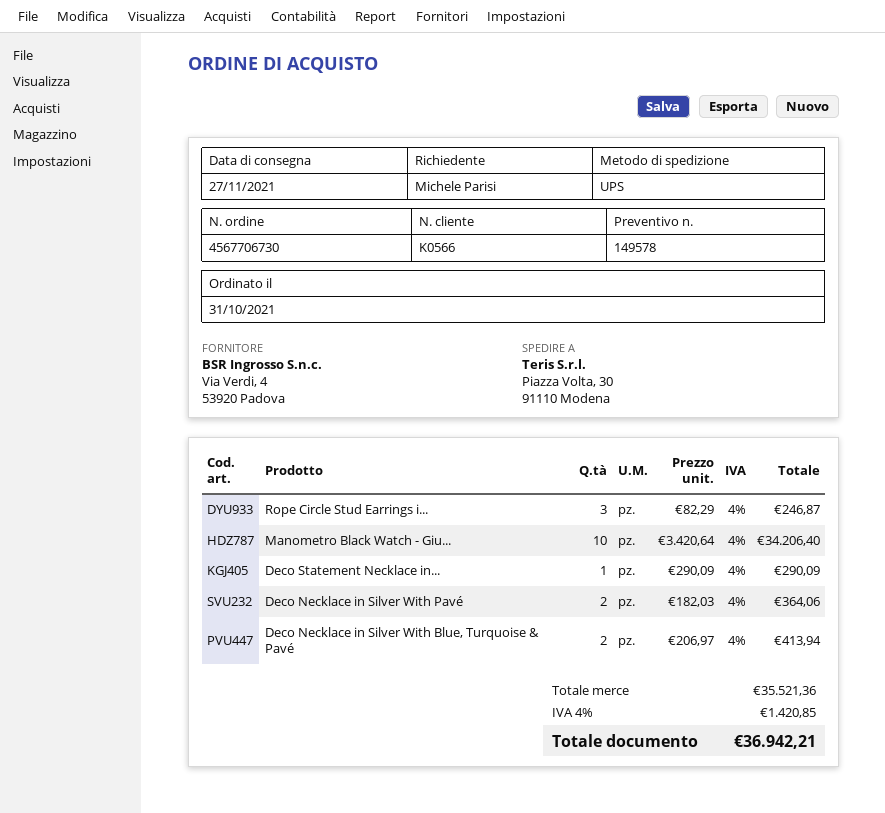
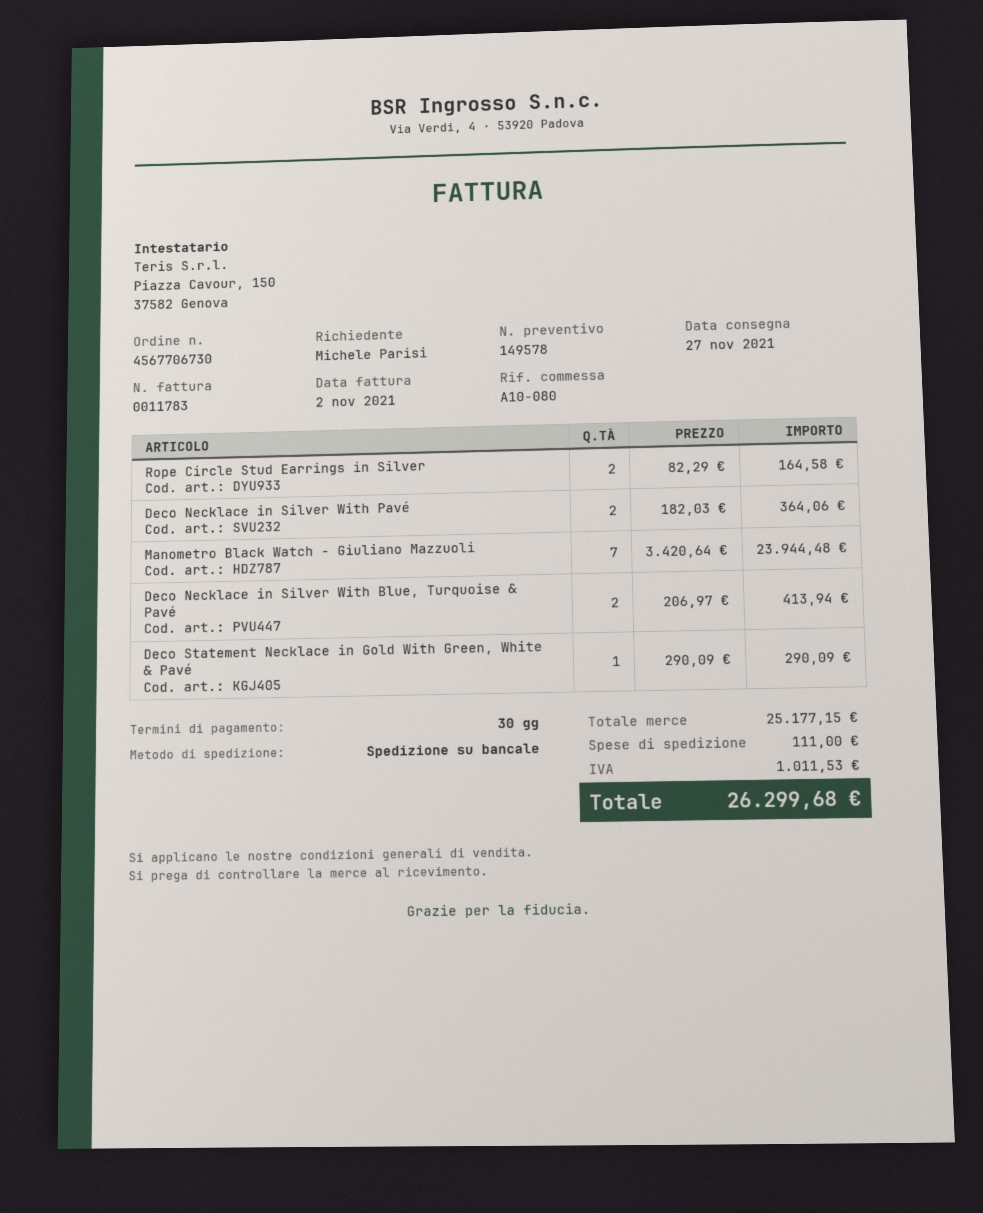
shipping method: UPS -> pallet freight
Rope Circle Stud Earrings i...: 3 x 82.29 = 246.87 -> 2 x 82.29 = 164.58
Manometro Black Watch - Giu...: 10 x 3420.64 = 34206.40 -> 7 x 3420.64 = 23944.48
subtotal: 35521.36 -> 25177.15
shipping: none -> 111.00
tax: 1420.85 -> 1011.53
total: 36942.21 -> 26299.68

